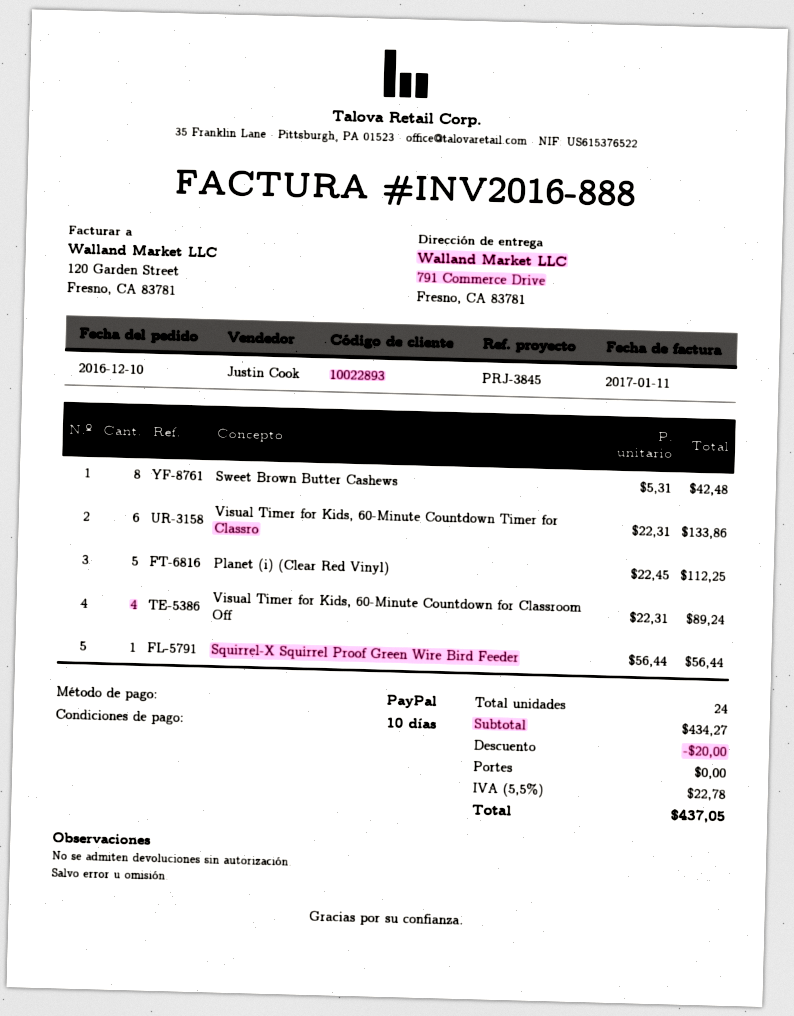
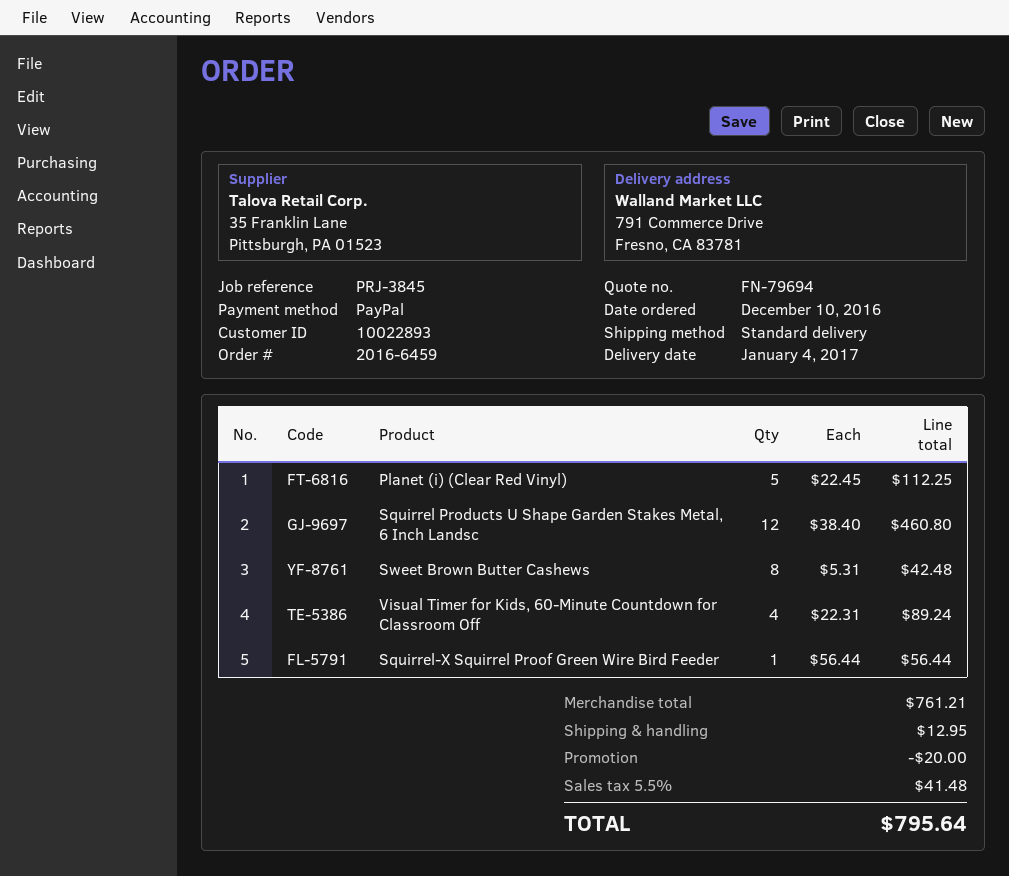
Visual Timer for Kids, 60-Minute Countdown Timer for Classro: 6 x 22.31 = 133.86 -> none
Squirrel Products U Shape Garden Stakes Metal, 6 Inch Landsc: none -> 12 x 38.40 = 460.80
subtotal: 434.27 -> 761.21
shipping: 0.00 -> 12.95
tax: 5.5% = 22.78 -> 5.5% = 41.48
total: 437.05 -> 795.64

